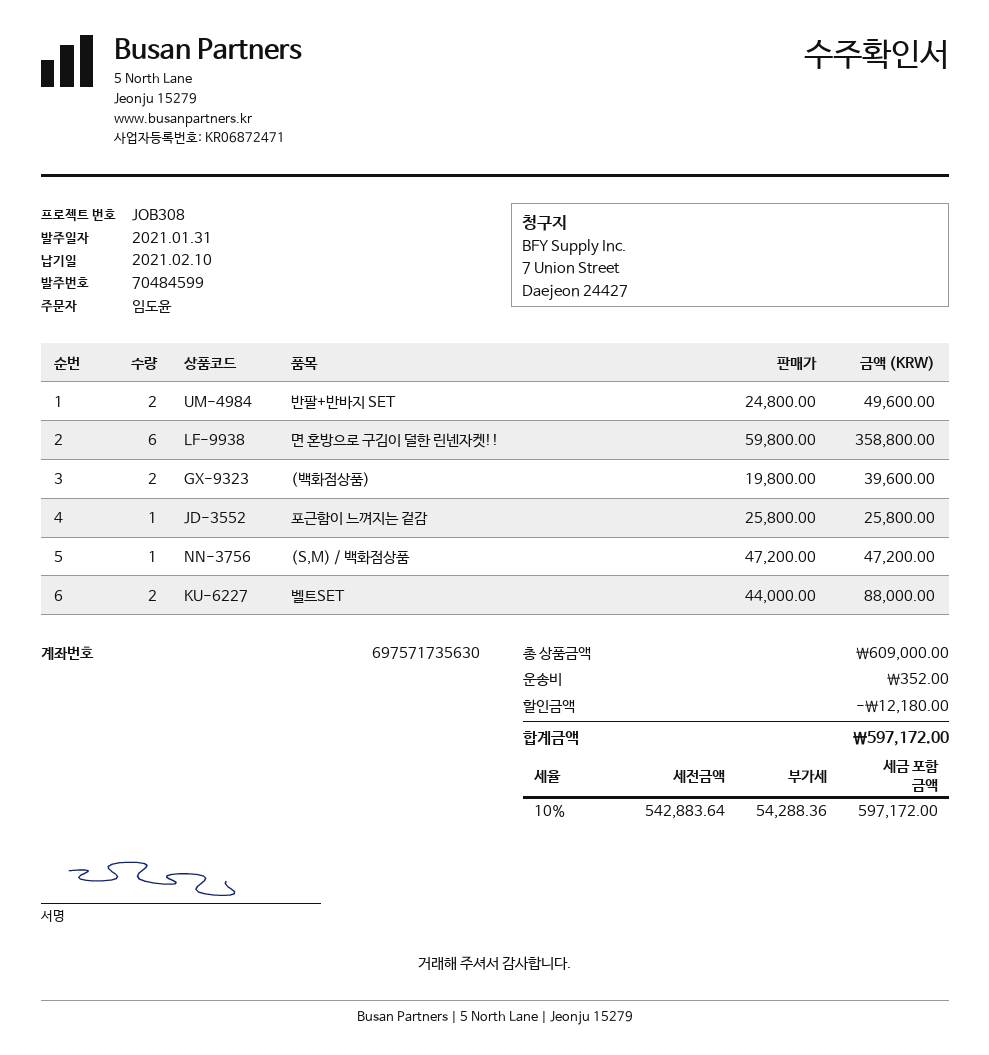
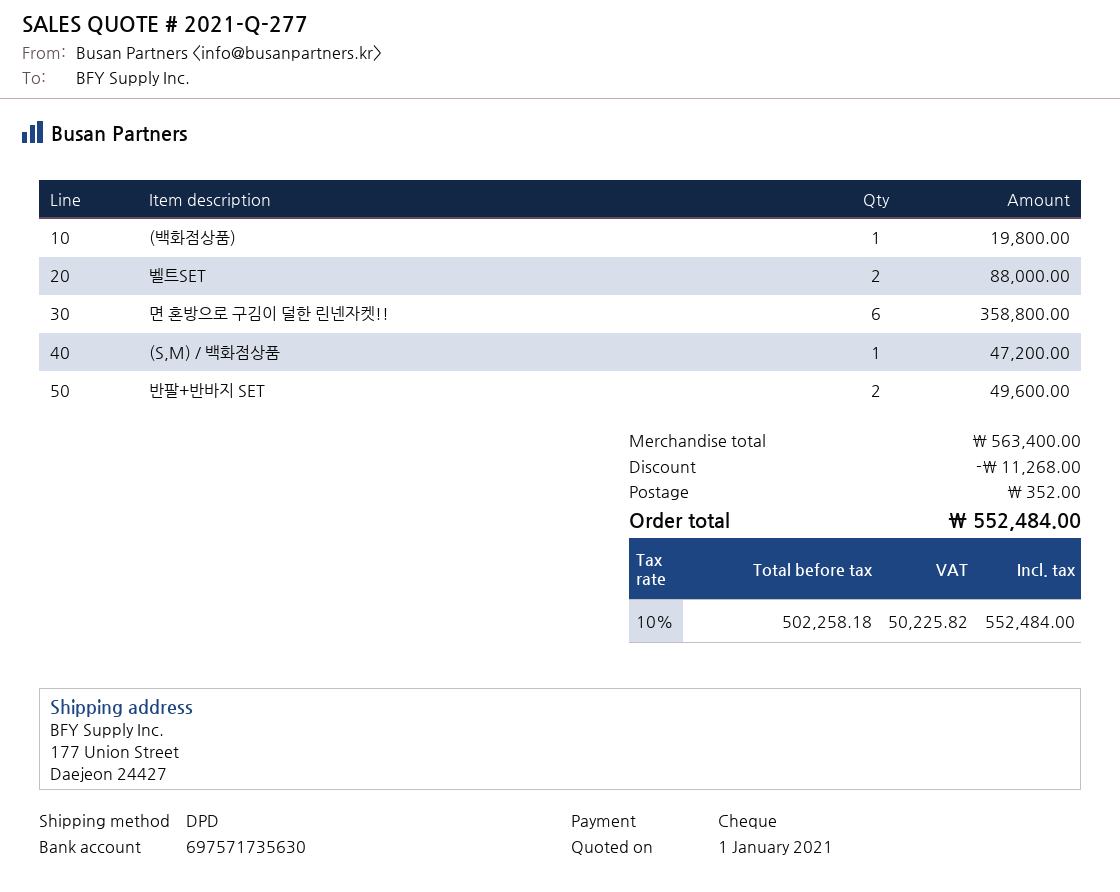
(백화점상품): 2 for 39600.00 -> 1 for 19800.00
포근함이 느껴지는 겉감: 1 for 25800.00 -> none
subtotal: 609000.00 -> 563400.00
discount: 12180.00 -> 11268.00
net: 542883.64 -> 502258.18
tax: 10% = 54288.36 -> 10% = 50225.82
total: 597172.00 -> 552484.00

